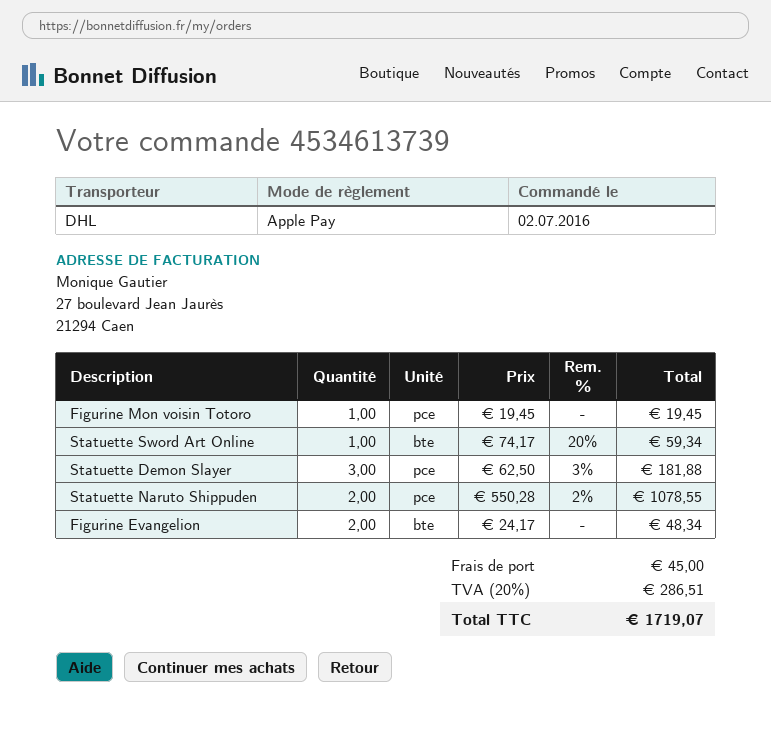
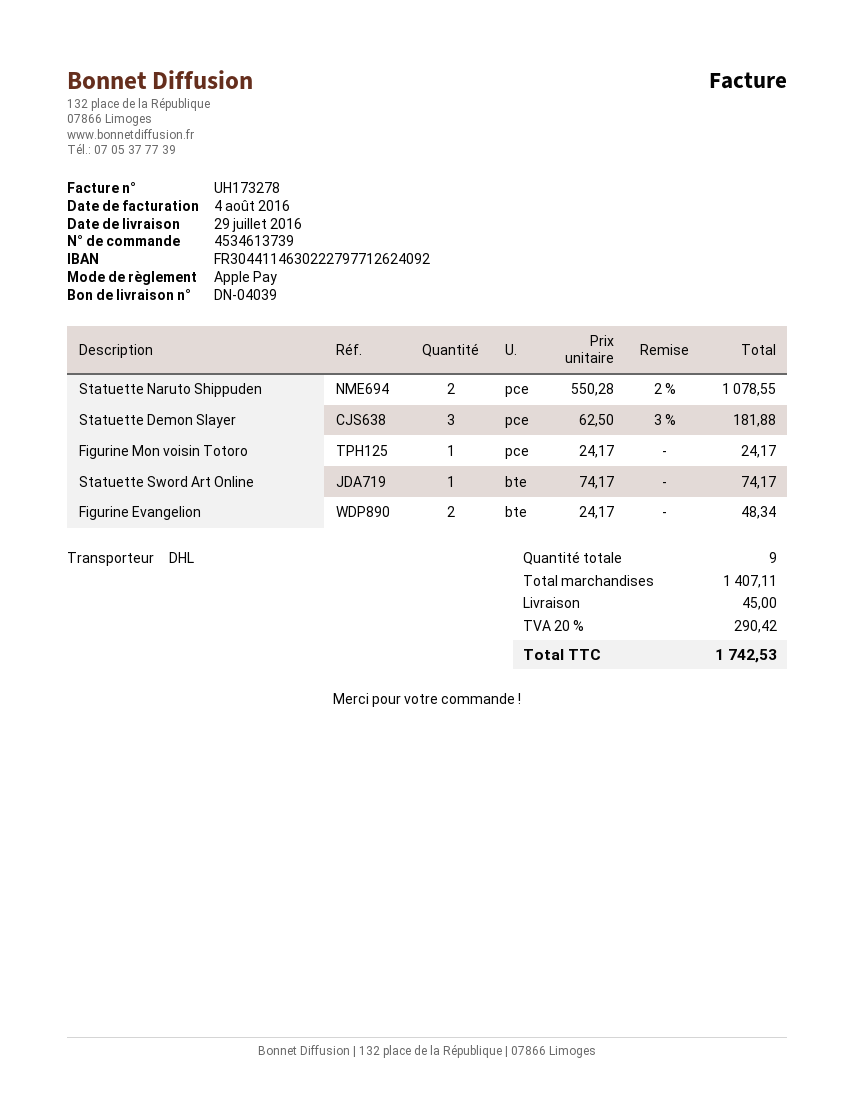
Figurine Mon voisin Totoro: 1 x 19.45 = 19.45 -> 1 x 24.17 = 24.17
Statuette Sword Art Online: 1 x 74.17 - 20% = 59.34 -> 1 x 74.17 = 74.17
tax: 20% = 286.51 -> 20% = 290.42
total: 1719.07 -> 1742.53

